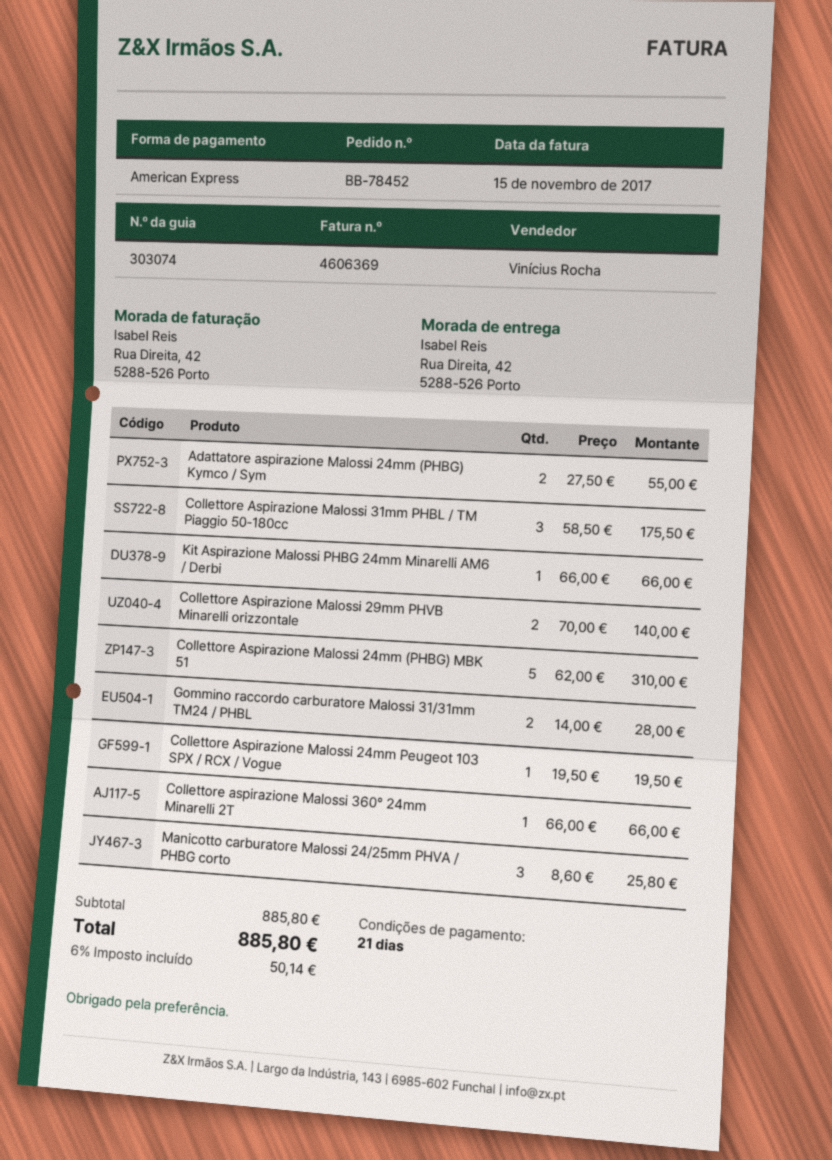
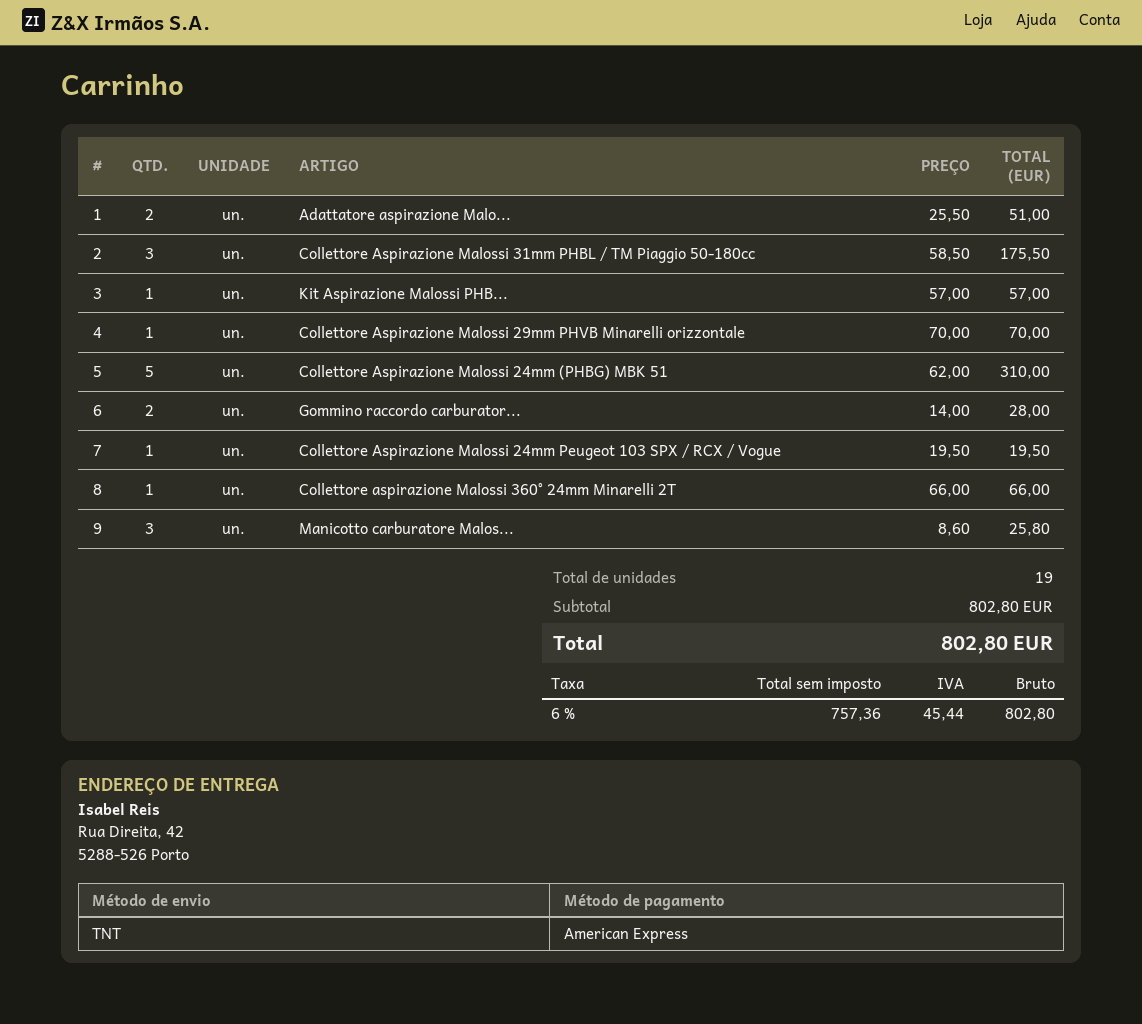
Adattatore aspirazione Malossi 24mm (PHBG) Kymco / Sym: 2 x 27.50 = 55.00 -> 2 x 25.50 = 51.00
Kit Aspirazione Malossi PHBG 24mm Minarelli AM6 / Derbi: 1 x 66.00 = 66.00 -> 1 x 57.00 = 57.00
Collettore Aspirazione Malossi 29mm PHVB Minarelli orizzontale: 2 x 70.00 = 140.00 -> 1 x 70.00 = 70.00
subtotal: 885.80 -> 802.80
tax: 6% = 50.14 -> 6% = 45.44
total: 885.80 -> 802.80

